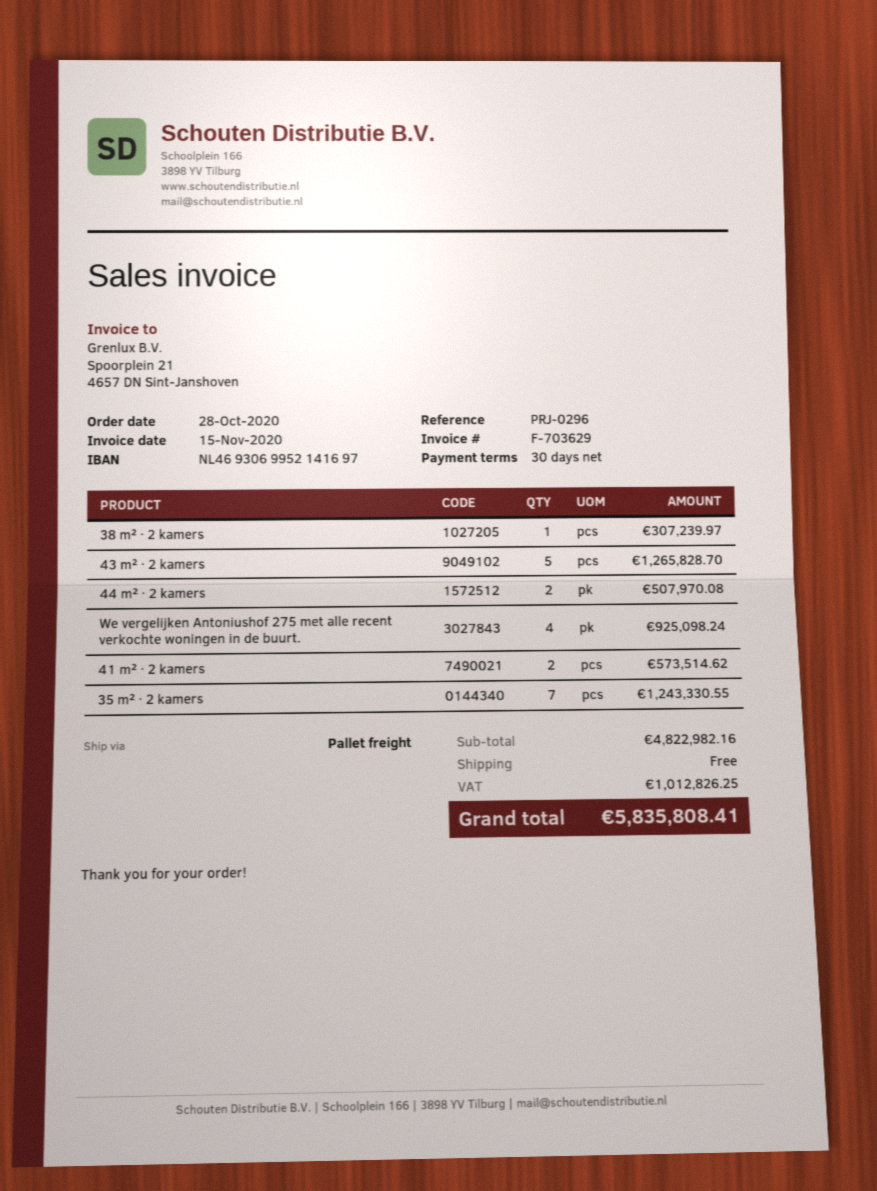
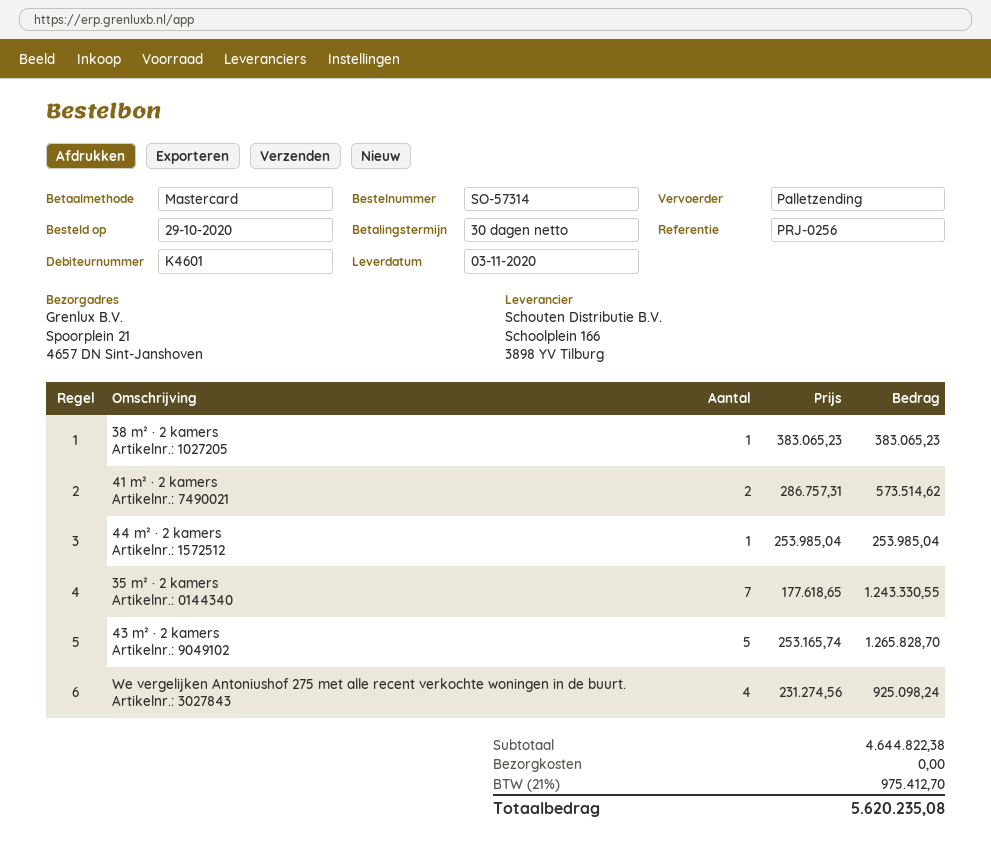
order date: 2020-10-28 -> 2020-10-29
reference: PRJ-0296 -> PRJ-0256
38 m² · 2 kamers: 1 for 307239.97 -> 1 for 383065.23
44 m² · 2 kamers: 2 for 507970.08 -> 1 for 253985.04
subtotal: 4822982.16 -> 4644822.38
tax: 1012826.25 -> 975412.70
total: 5835808.41 -> 5620235.08

